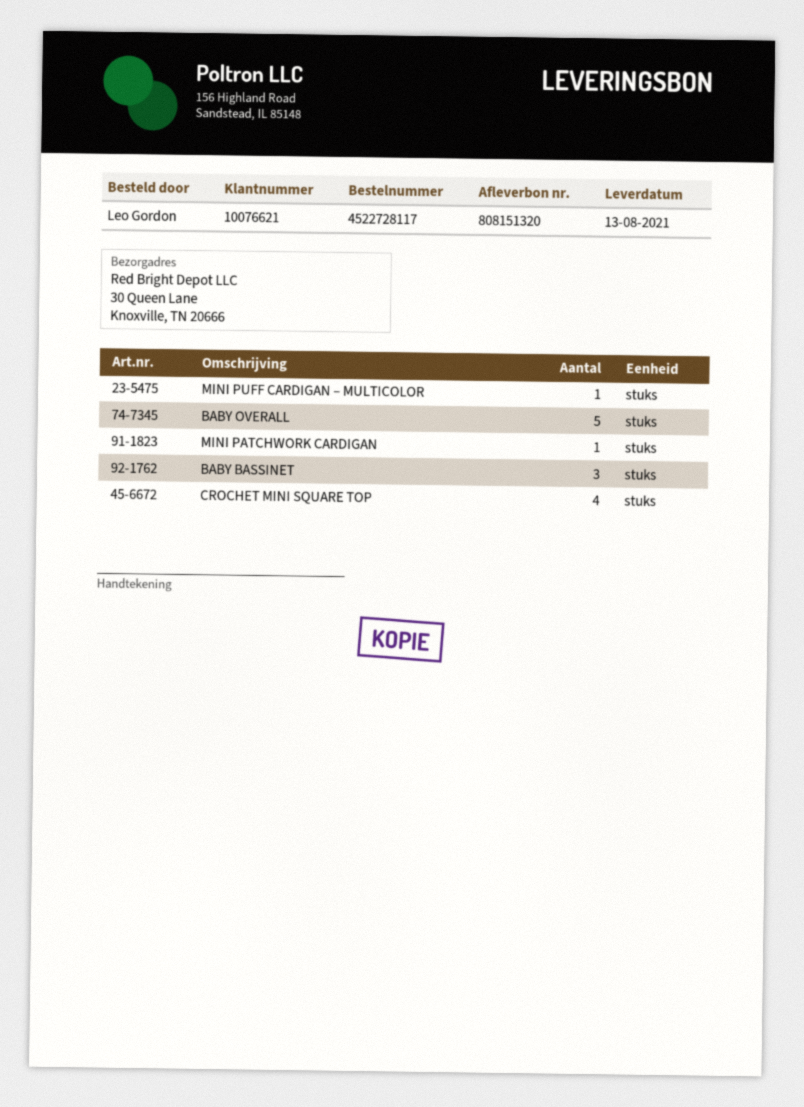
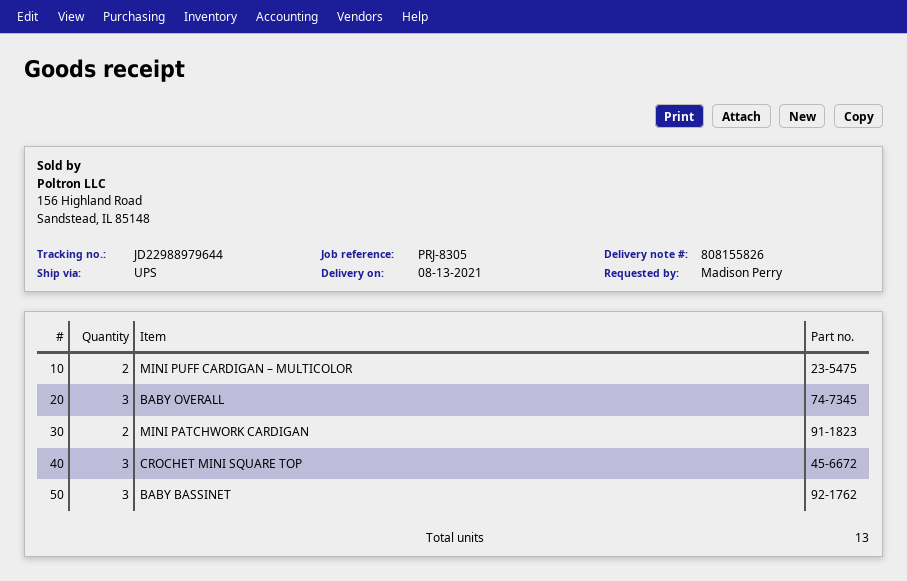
delivery note number: 808151320 -> 808155826
ordered by: Leo Gordon -> Madison Perry
MINI PUFF CARDIGAN – MULTICOLOR: 1 -> 2
BABY OVERALL: 5 -> 3
MINI PATCHWORK CARDIGAN: 1 -> 2
CROCHET MINI SQUARE TOP: 4 -> 3

